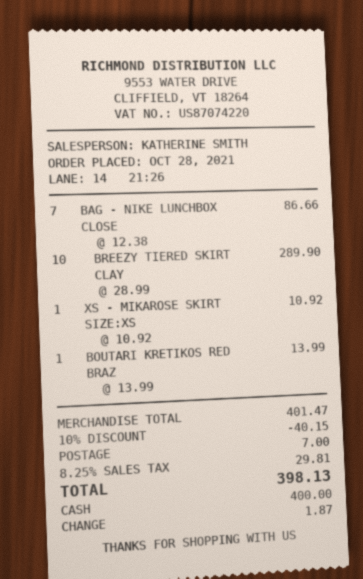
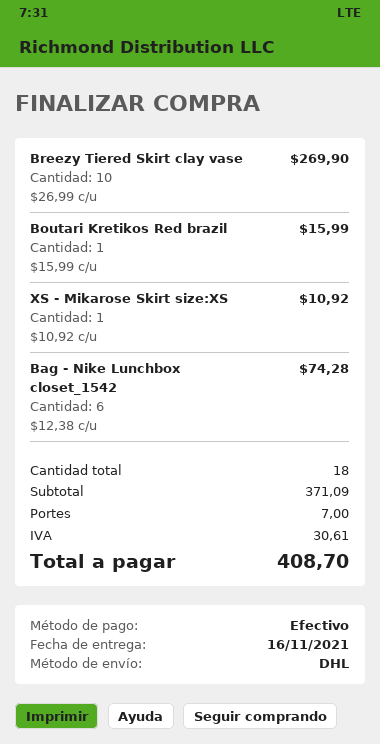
BAG - NIKE LUNCHBOX CLOSE: 7 x 12.38 = 86.66 -> 6 x 12.38 = 74.28
BREEZY TIERED SKIRT CLAY: 10 x 28.99 = 289.90 -> 10 x 26.99 = 269.90
BOUTARI KRETIKOS RED BRAZ: 1 x 13.99 = 13.99 -> 1 x 15.99 = 15.99
subtotal: 401.47 -> 371.09
discount: 10% = 40.15 -> none
tax: 29.81 -> 30.61
total: 398.13 -> 408.70

